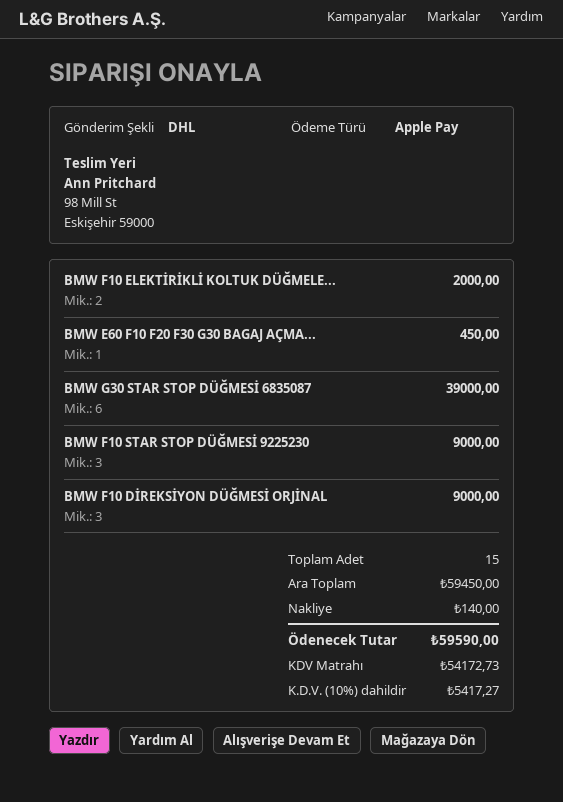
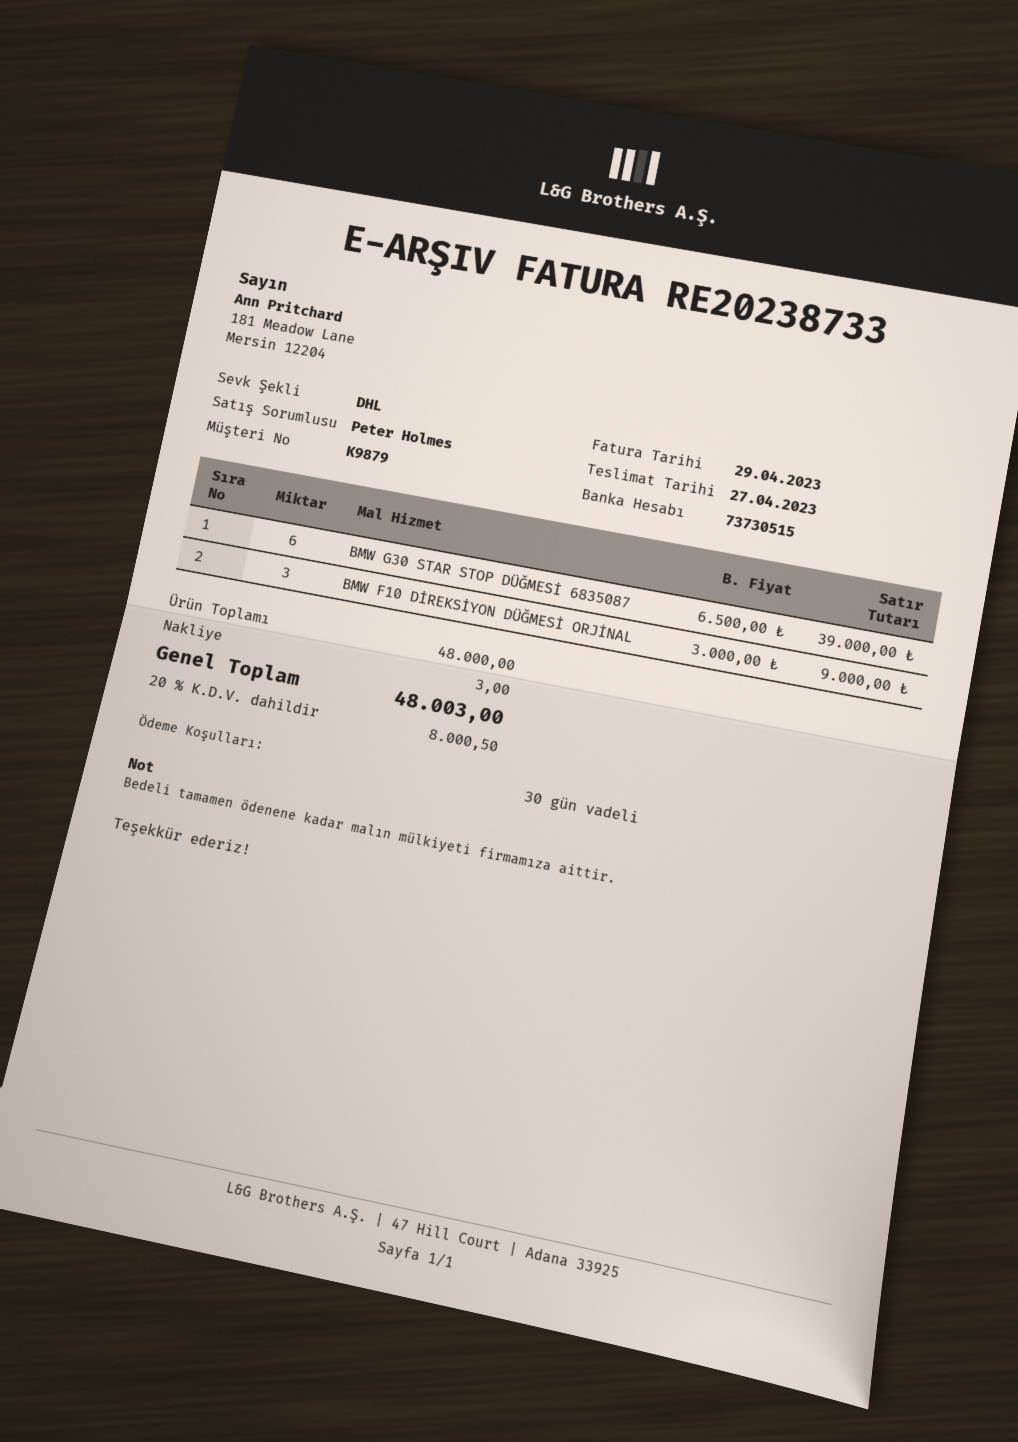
BMW F10 ELEKTİRİKLİ KOLTUK DÜĞMELE...: 2 for 2000.00 -> none
BMW E60 F10 F20 F30 G30 BAGAJ AÇMA...: 1 for 450.00 -> none
BMW F10 STAR STOP DÜĞMESİ 9225230: 3 for 9000.00 -> none
subtotal: 59450.00 -> 48000.00
shipping: 140.00 -> 3.00
tax: 10% = 5417.27 -> 20% = 8000.50
total: 59590.00 -> 48003.00

